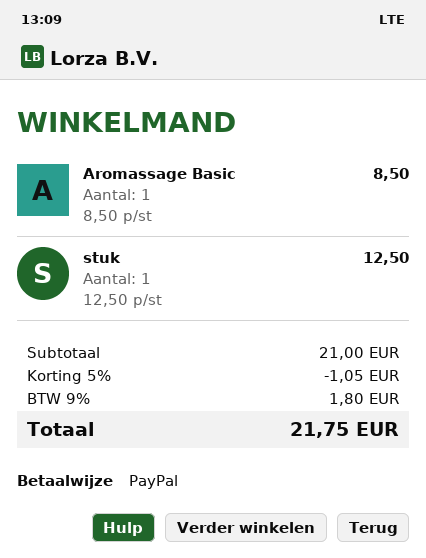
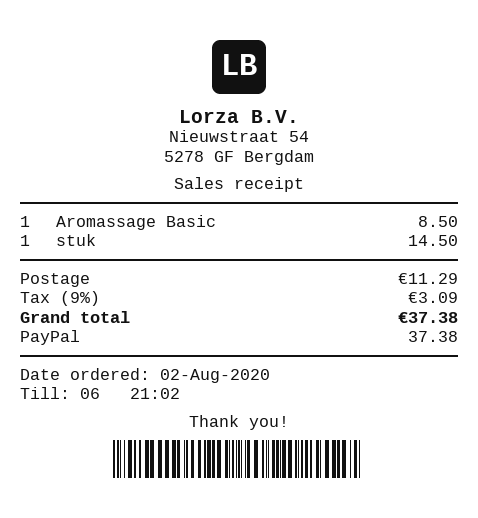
stuk: 1 x 12.50 = 12.50 -> 1 x 14.50 = 14.50
discount: 5% = 1.05 -> none
shipping: none -> 11.29
tax: 9% = 1.80 -> 9% = 3.09
total: 21.75 -> 37.38

